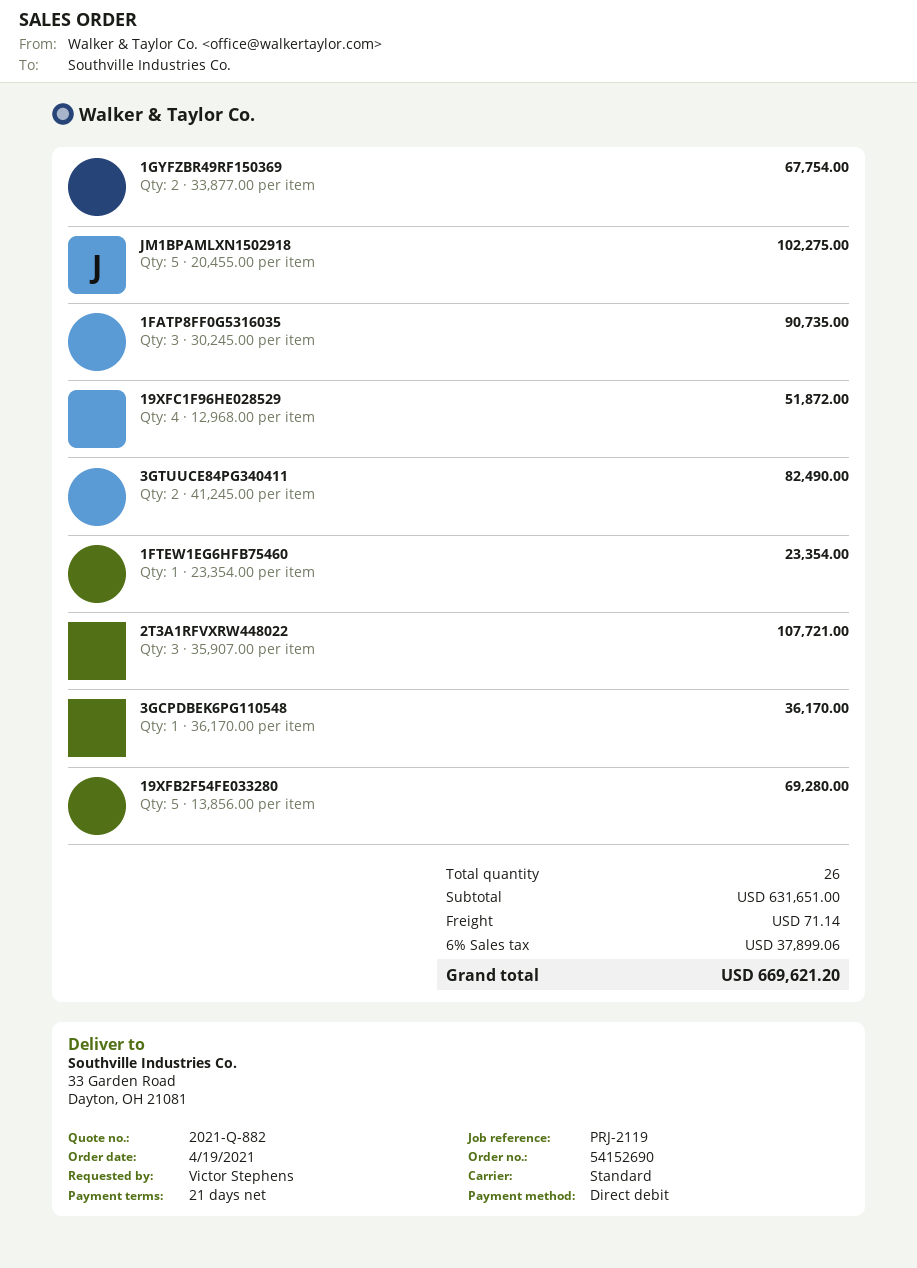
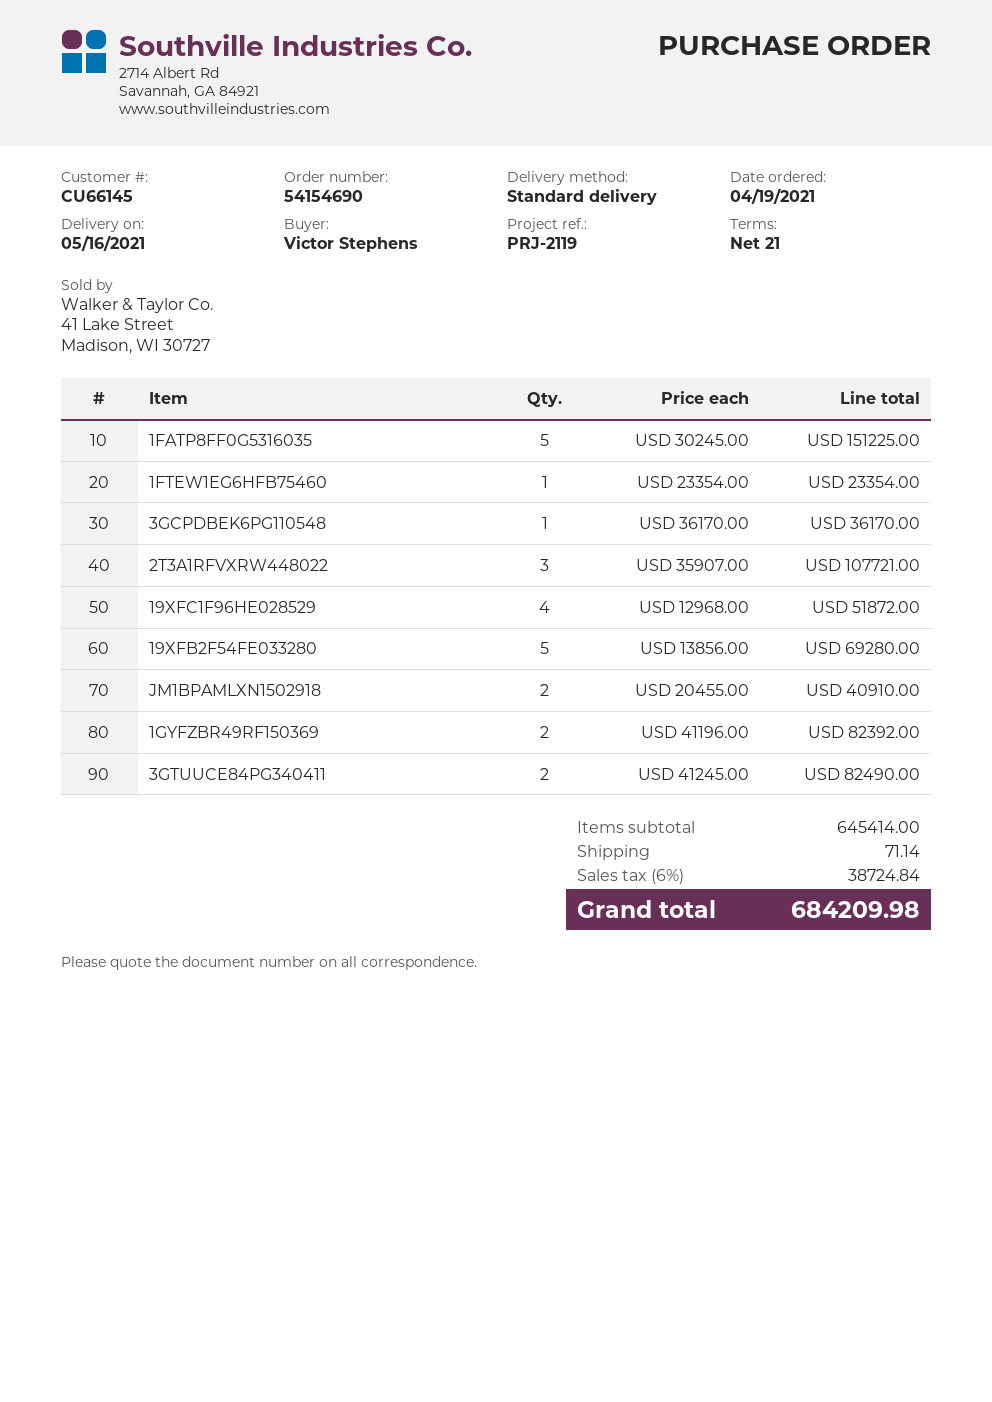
order number: 54152690 -> 54154690
1GYFZBR49RF150369: 2 x 33877.00 = 67754.00 -> 2 x 41196.00 = 82392.00
JM1BPAMLXN1502918: 5 x 20455.00 = 102275.00 -> 2 x 20455.00 = 40910.00
1FATP8FF0G5316035: 3 x 30245.00 = 90735.00 -> 5 x 30245.00 = 151225.00
subtotal: 631651.00 -> 645414.00
tax: 6% = 37899.06 -> 6% = 38724.84
total: 669621.20 -> 684209.98

